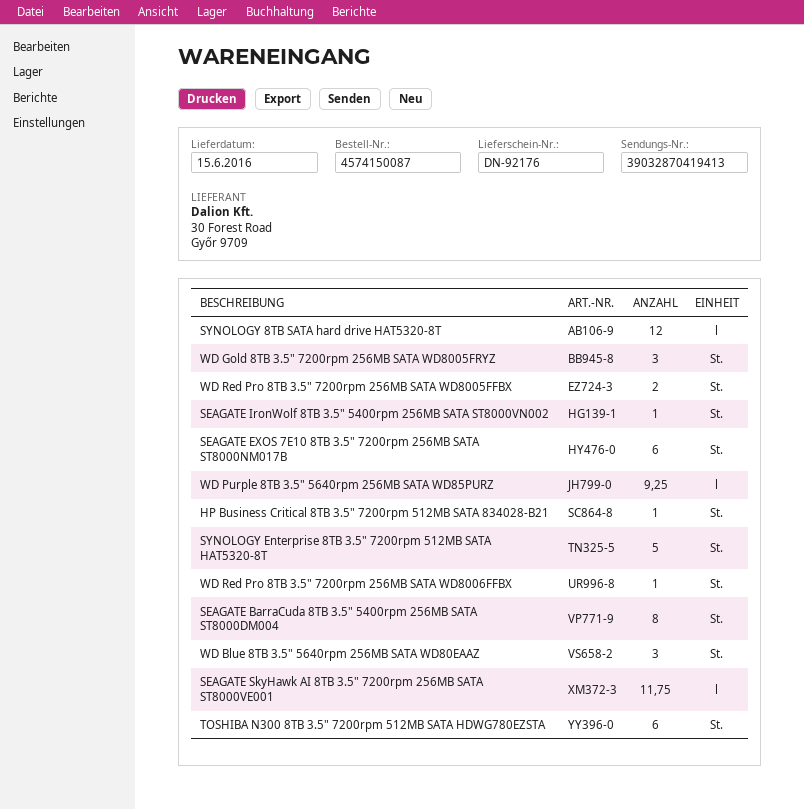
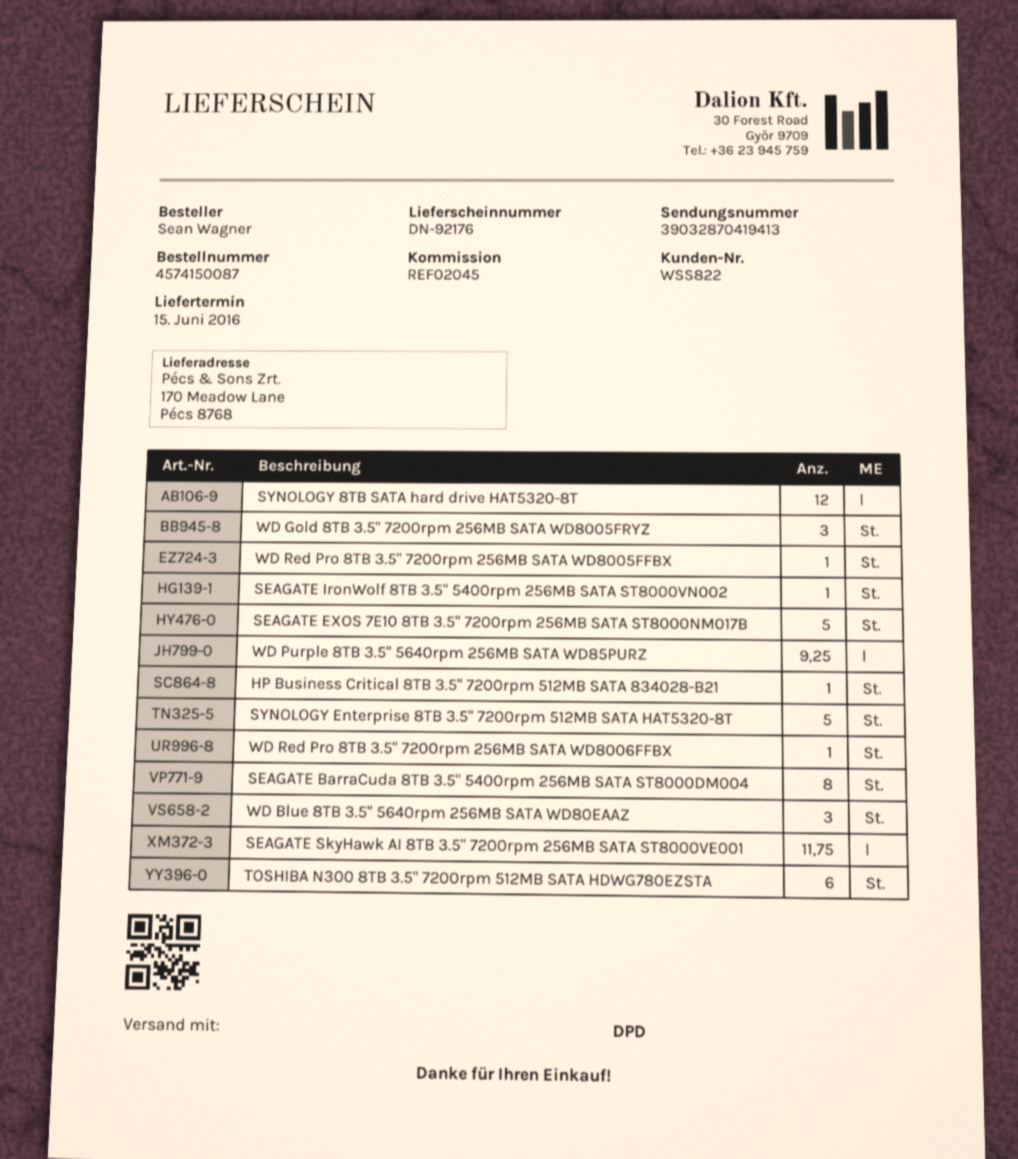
WD Red Pro 8TB 3.5" 7200rpm 256MB SATA WD8005FFBX: 2 -> 1
SEAGATE EXOS 7E10 8TB 3.5" 7200rpm 256MB SATA ST8000NM017B: 6 -> 5

